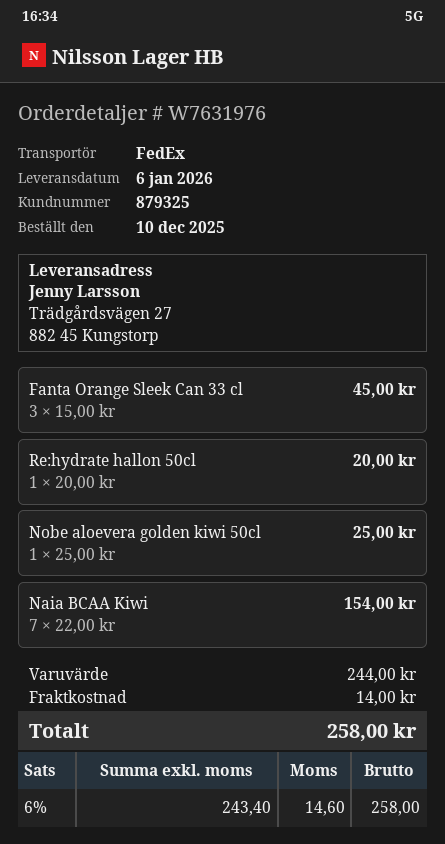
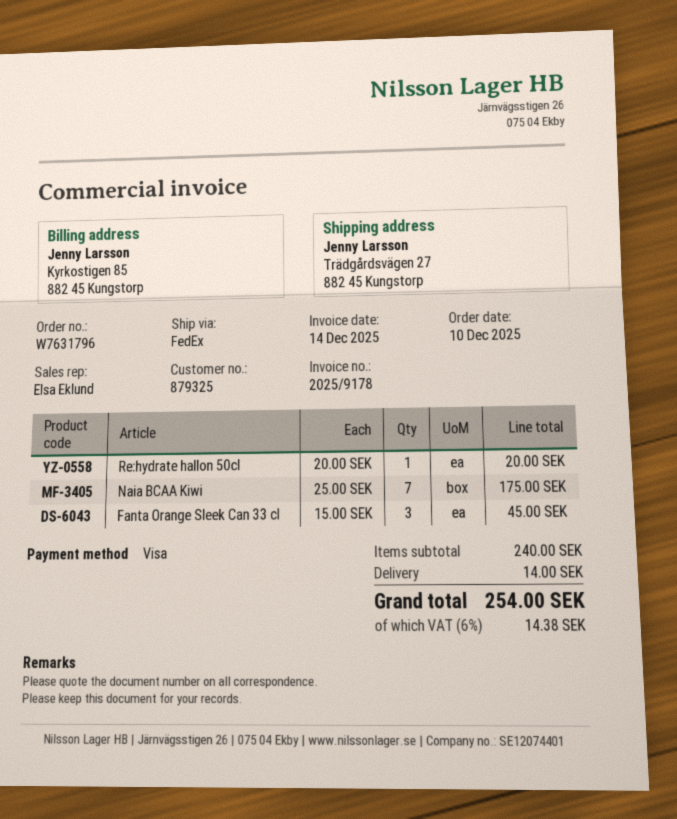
order number: W7631976 -> W7631796
Nobe aloevera golden kiwi 50cl: 1 x 25.00 = 25.00 -> none
Naia BCAA Kiwi: 7 x 22.00 = 154.00 -> 7 x 25.00 = 175.00
subtotal: 244.00 -> 240.00
tax: 6% = 14.60 -> 6% = 14.38
total: 258.00 -> 254.00

